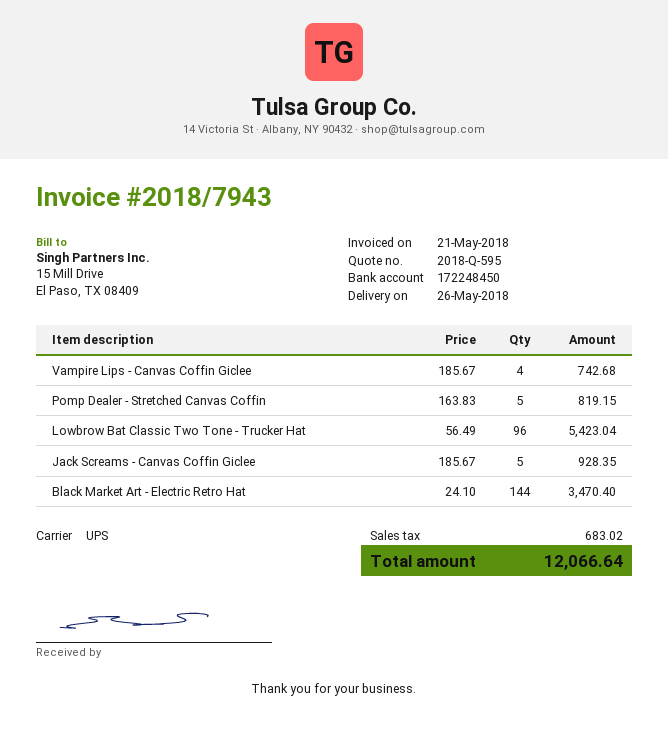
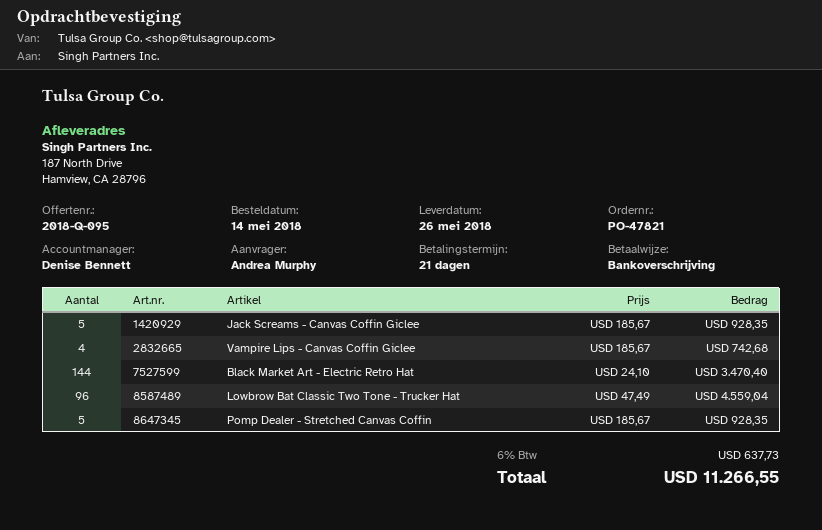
quote number: 2018-Q-595 -> 2018-Q-095
Pomp Dealer - Stretched Canvas Coffin: 5 x 163.83 = 819.15 -> 5 x 185.67 = 928.35
Lowbrow Bat Classic Two Tone - Trucker Hat: 96 x 56.49 = 5423.04 -> 96 x 47.49 = 4559.04
tax: 683.02 -> 637.73
total: 12066.64 -> 11266.55

